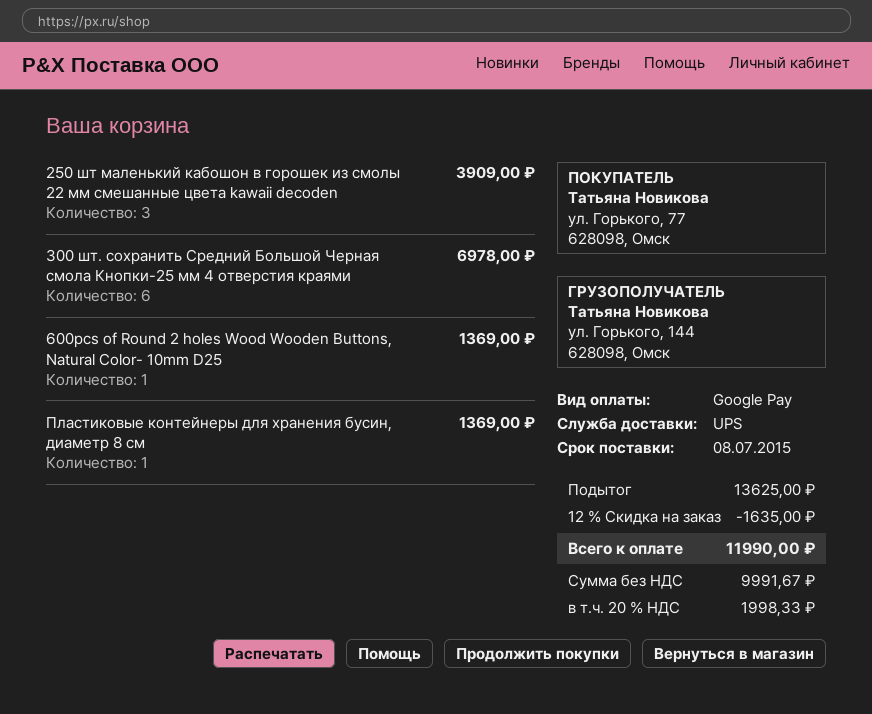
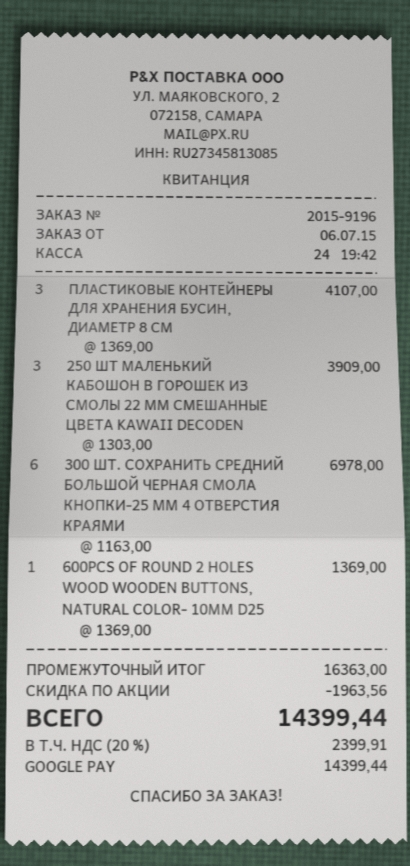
Пластиковые контейнеры для хранения бусин, диаметр 8 см: 1 for 1369.00 -> 3 for 4107.00
subtotal: 13625.00 -> 16363.00
discount: 1635.00 -> 1963.56
tax: 20% = 1998.33 -> 20% = 2399.91
total: 11990.00 -> 14399.44

